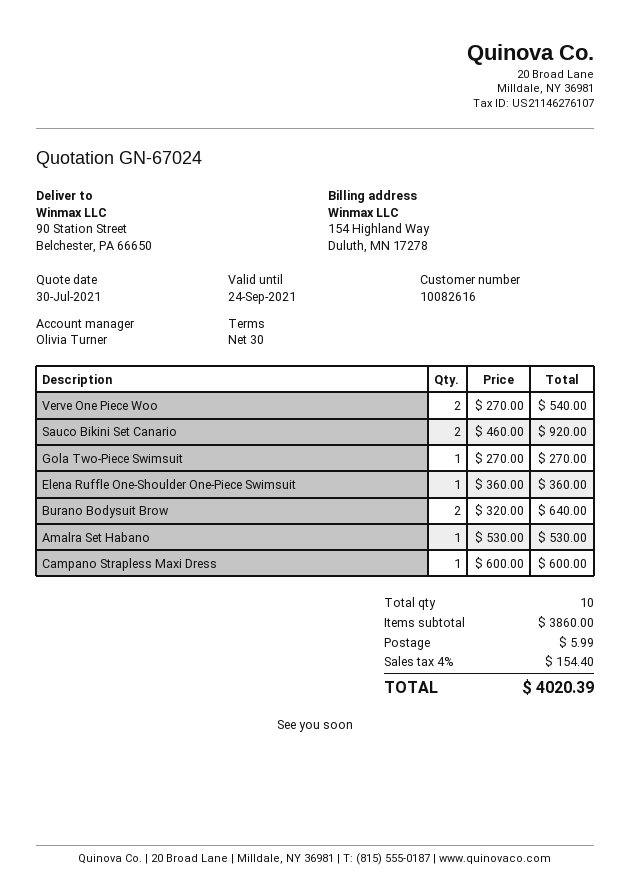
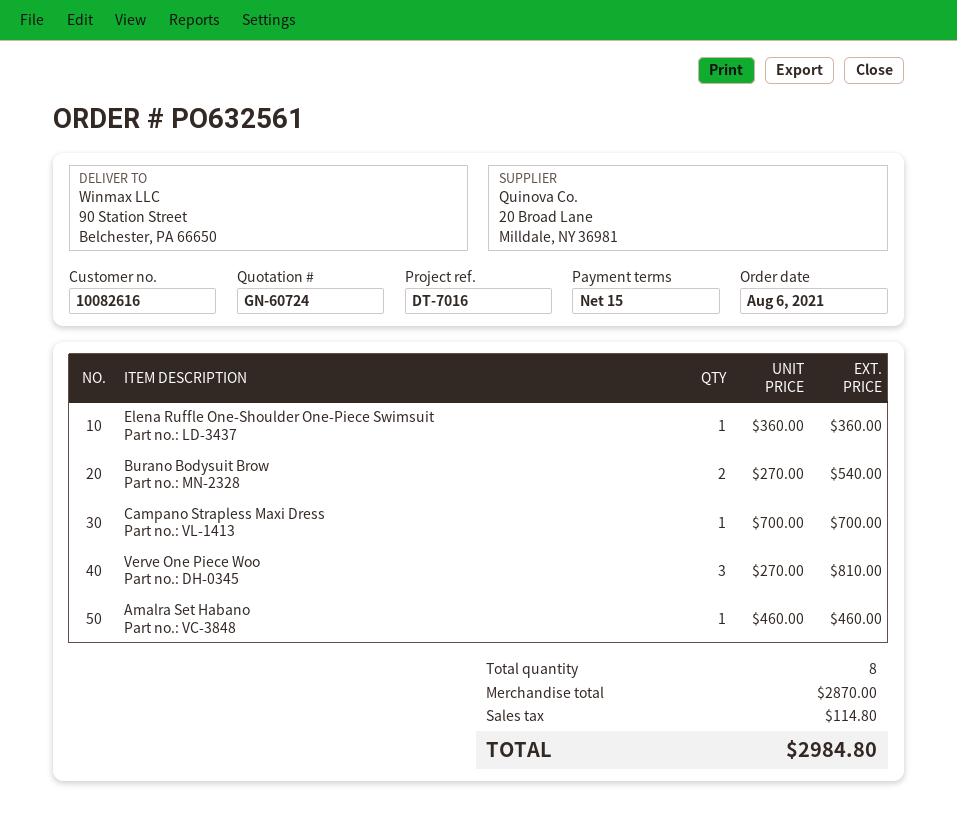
quote number: GN-67024 -> GN-60724
payment terms: 30 days -> 15 days
Verve One Piece Woo: 2 x 270.00 = 540.00 -> 3 x 270.00 = 810.00
Sauco Bikini Set Canario: 2 x 460.00 = 920.00 -> none
Gola Two-Piece Swimsuit: 1 x 270.00 = 270.00 -> none
Burano Bodysuit Brow: 2 x 320.00 = 640.00 -> 2 x 270.00 = 540.00
Amalra Set Habano: 1 x 530.00 = 530.00 -> 1 x 460.00 = 460.00
Campano Strapless Maxi Dress: 1 x 600.00 = 600.00 -> 1 x 700.00 = 700.00
total quantity: 10 -> 8
subtotal: 3860.00 -> 2870.00
shipping: 5.99 -> none
tax: 154.40 -> 114.80
total: 4020.39 -> 2984.80

